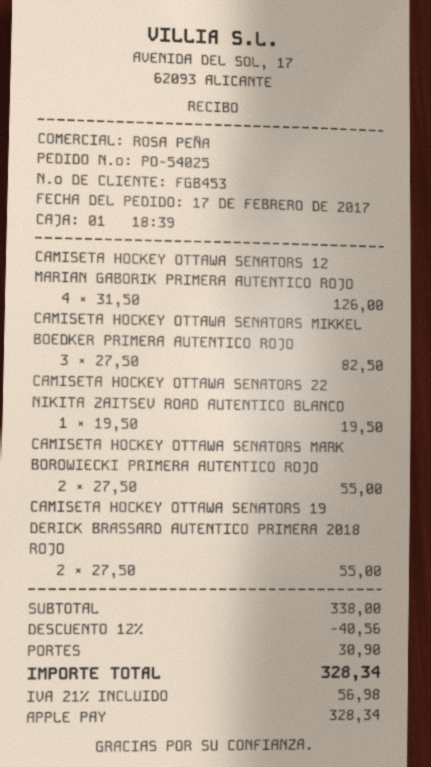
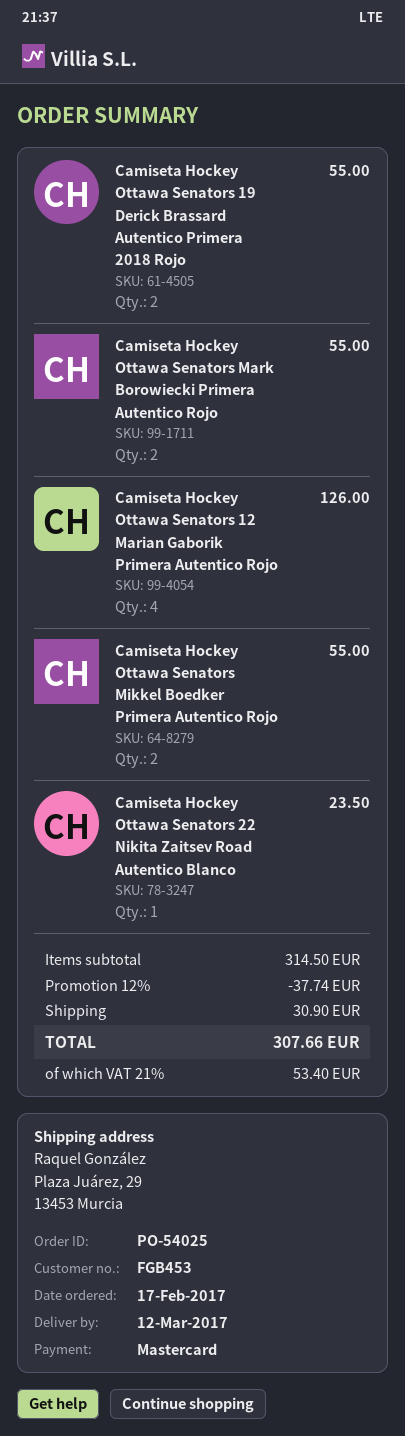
payment method: Apple Pay -> Mastercard
CAMISETA HOCKEY OTTAWA SENATORS MIKKEL BOEDKER PRIMERA AUTENTICO ROJO: 3 for 82.50 -> 2 for 55.00
CAMISETA HOCKEY OTTAWA SENATORS 22 NIKITA ZAITSEV ROAD AUTENTICO BLANCO: 1 for 19.50 -> 1 for 23.50
subtotal: 338.00 -> 314.50
discount: 12% = 40.56 -> 12% = 37.74
tax: 21% = 56.98 -> 21% = 53.40
total: 328.34 -> 307.66

